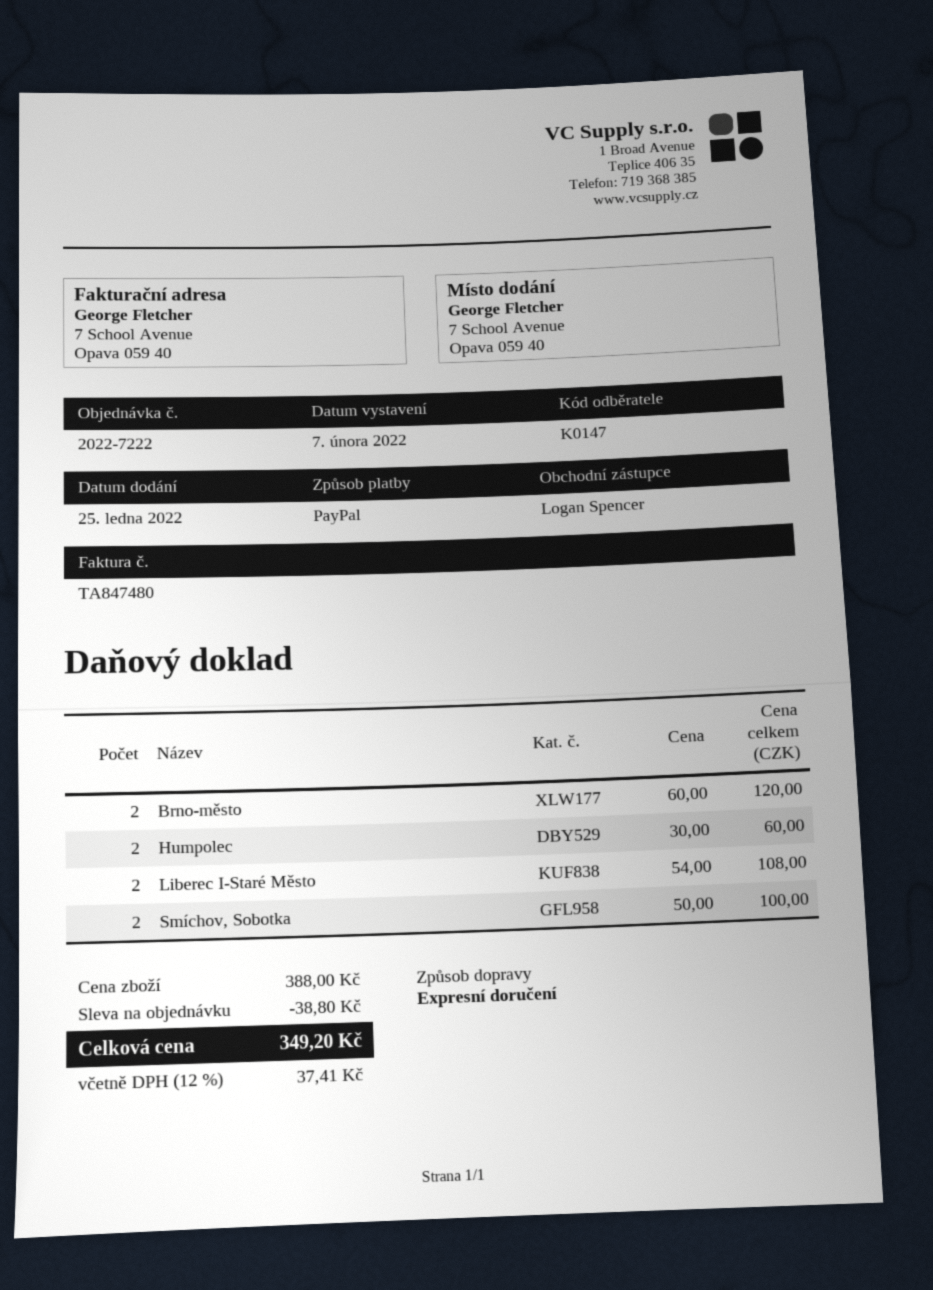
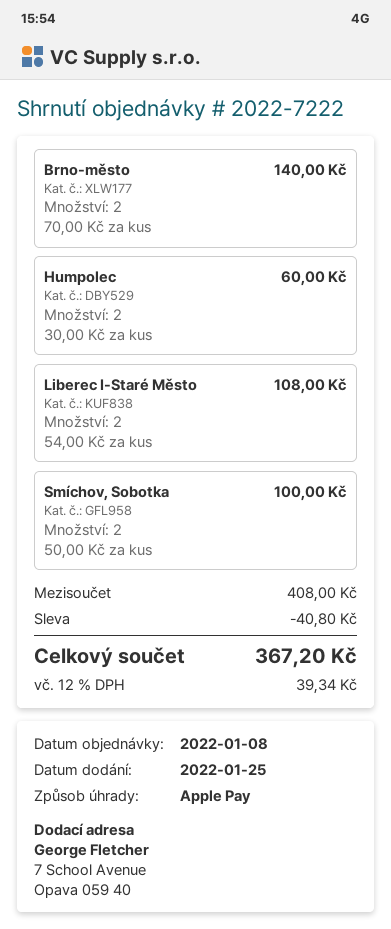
payment method: PayPal -> Apple Pay
Brno-město: 2 x 60.00 = 120.00 -> 2 x 70.00 = 140.00
subtotal: 388.00 -> 408.00
discount: 38.80 -> 40.80
tax: 12% = 37.41 -> 12% = 39.34
total: 349.20 -> 367.20

